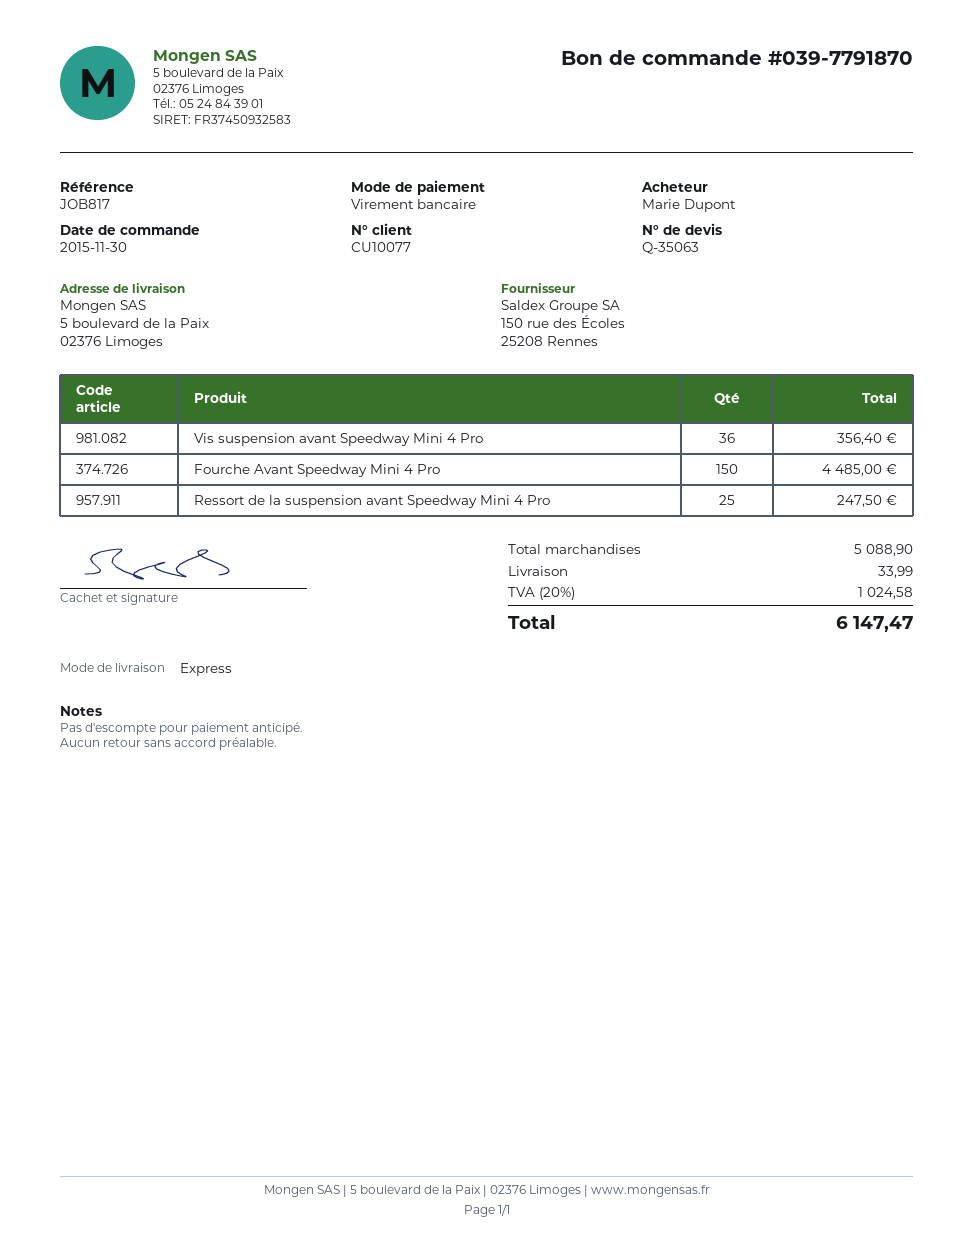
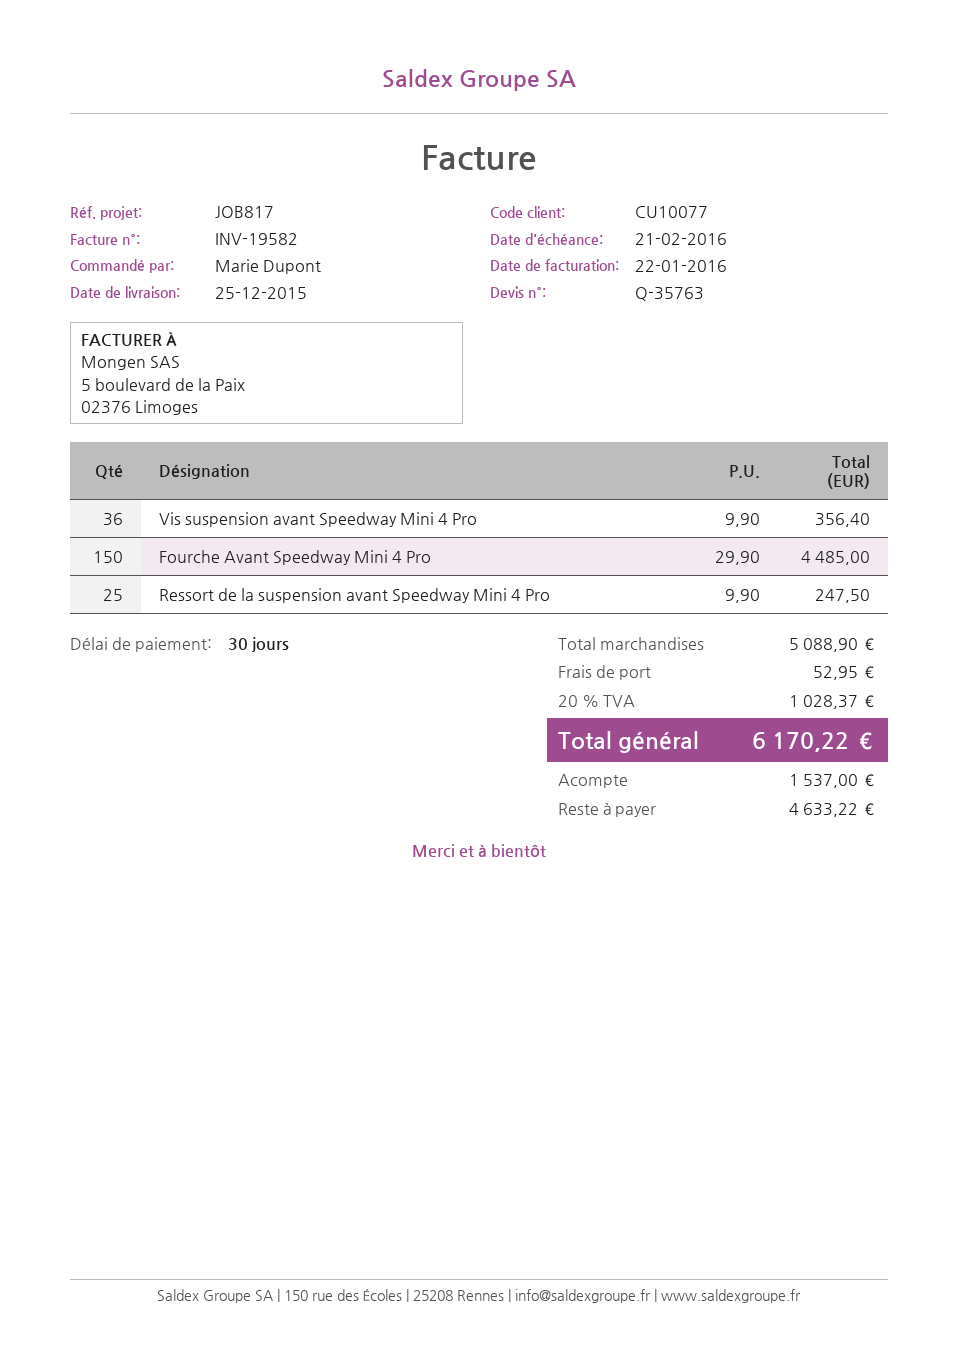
quote number: Q-35063 -> Q-35763
shipping: 33.99 -> 52.95
tax: 20% = 1024.58 -> 20% = 1028.37
total: 6147.47 -> 6170.22

